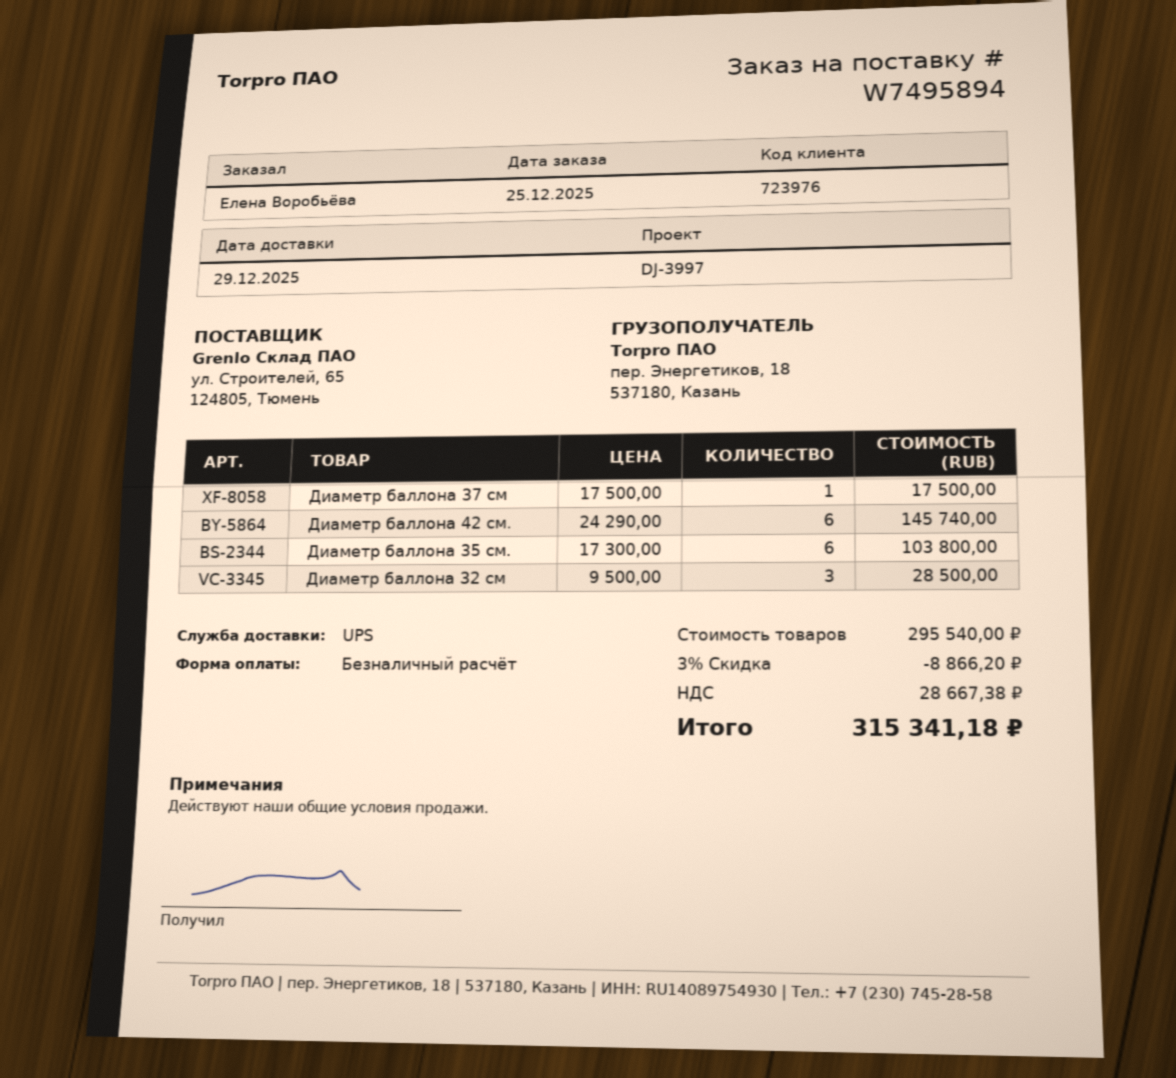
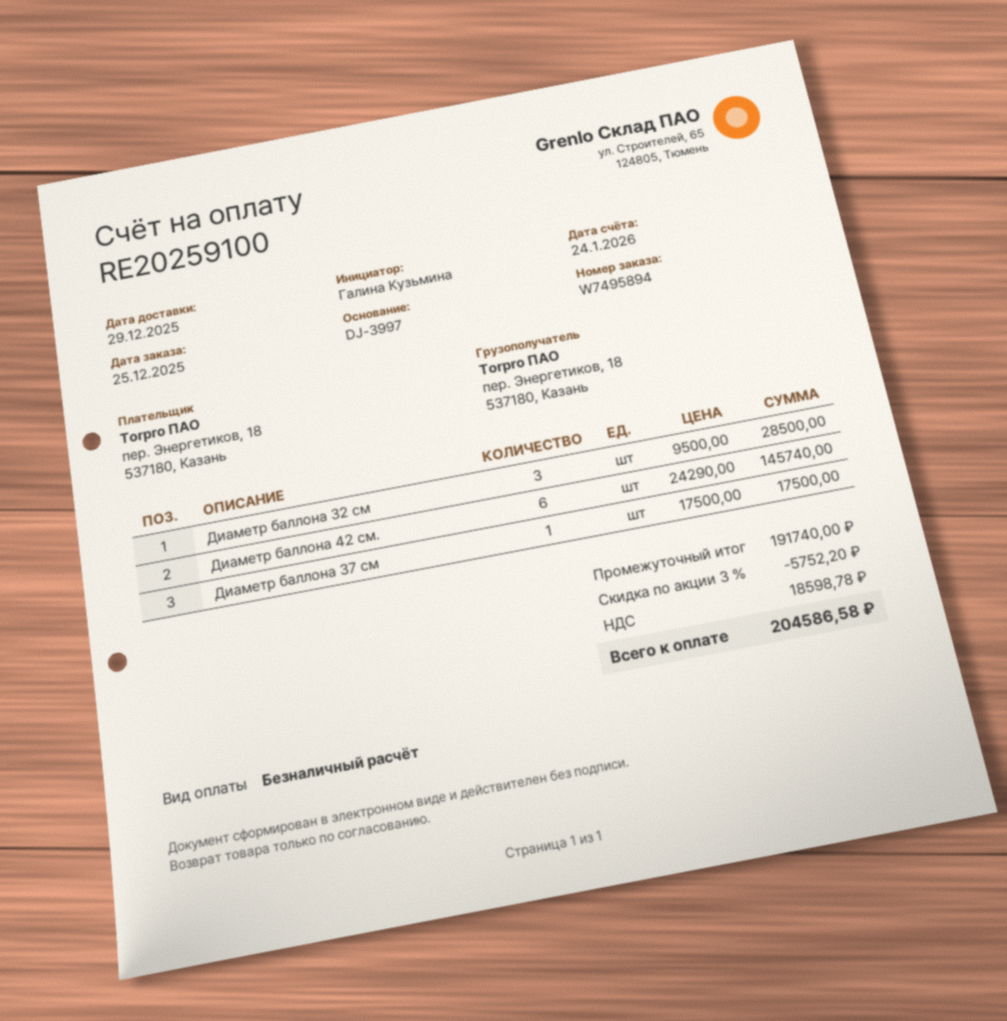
ordered by: Елена Воробьёва -> Галина Кузьмина
Диаметр баллона 35 см.: 6 x 17300.00 = 103800.00 -> none
subtotal: 295540.00 -> 191740.00
discount: 3% = 8866.20 -> 3% = 5752.20
tax: 28667.38 -> 18598.78
total: 315341.18 -> 204586.58

